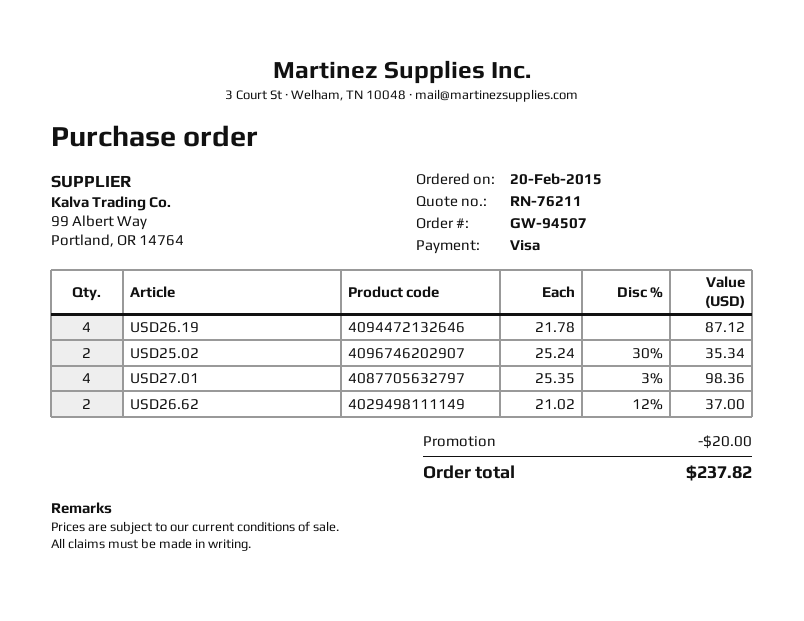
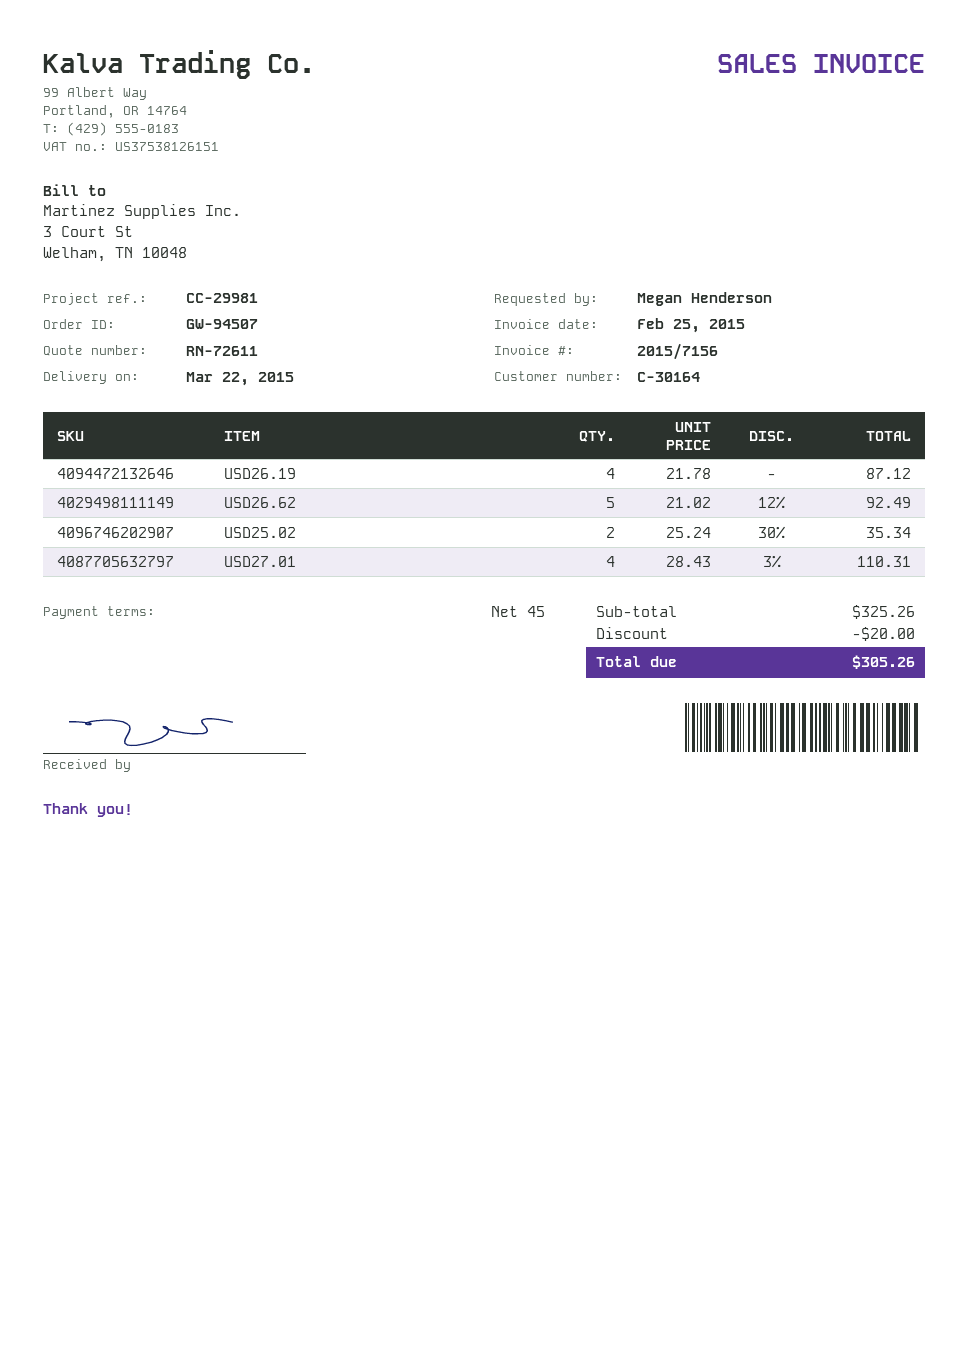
quote number: RN-76211 -> RN-72611
USD27.01: 4 x 25.35 - 3% = 98.36 -> 4 x 28.43 - 3% = 110.31
USD26.62: 2 x 21.02 - 12% = 37.00 -> 5 x 21.02 - 12% = 92.49
total: 237.82 -> 305.26

